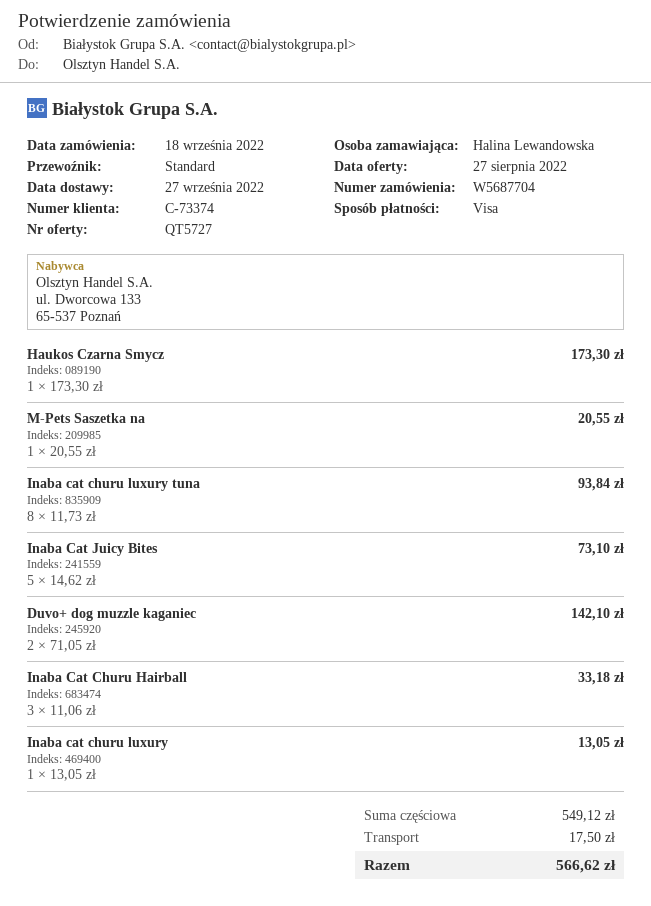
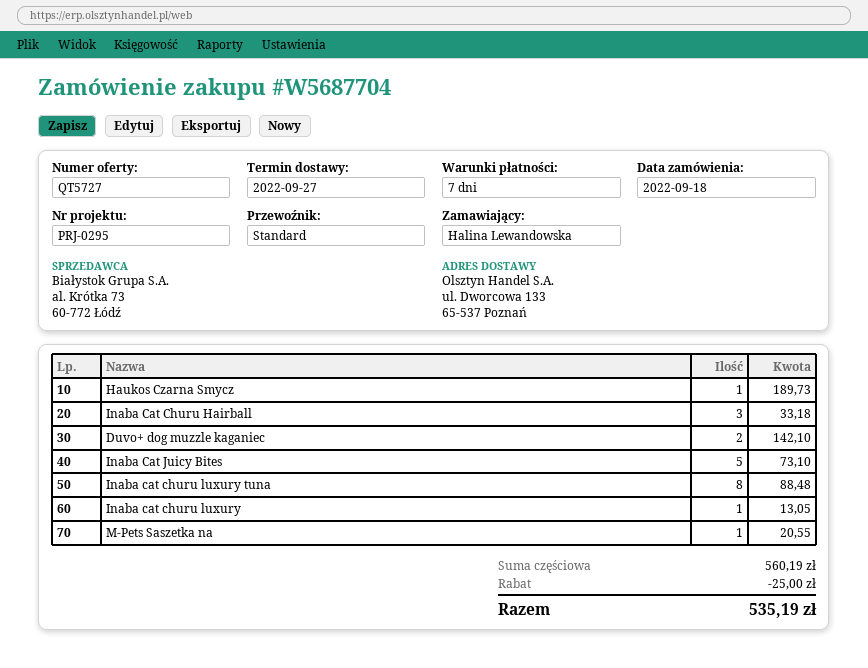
Haukos Czarna Smycz: 1 for 173.30 -> 1 for 189.73
Inaba cat churu luxury tuna: 8 for 93.84 -> 8 for 88.48
subtotal: 549.12 -> 560.19
discount: none -> 25.00
shipping: 17.50 -> none
total: 566.62 -> 535.19

